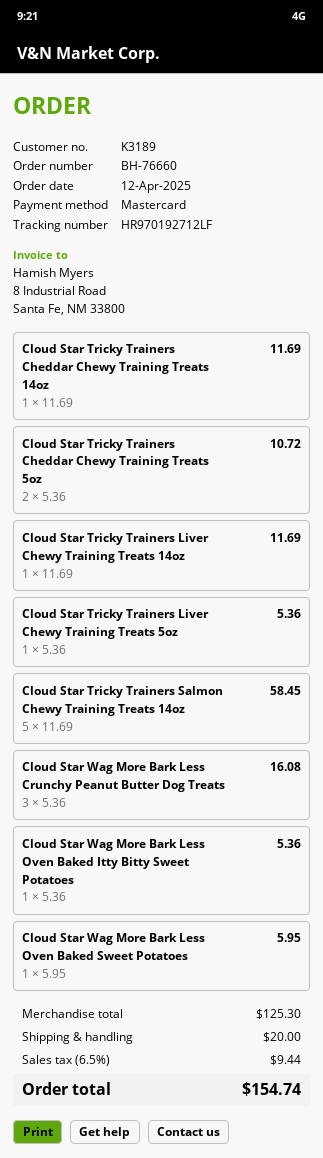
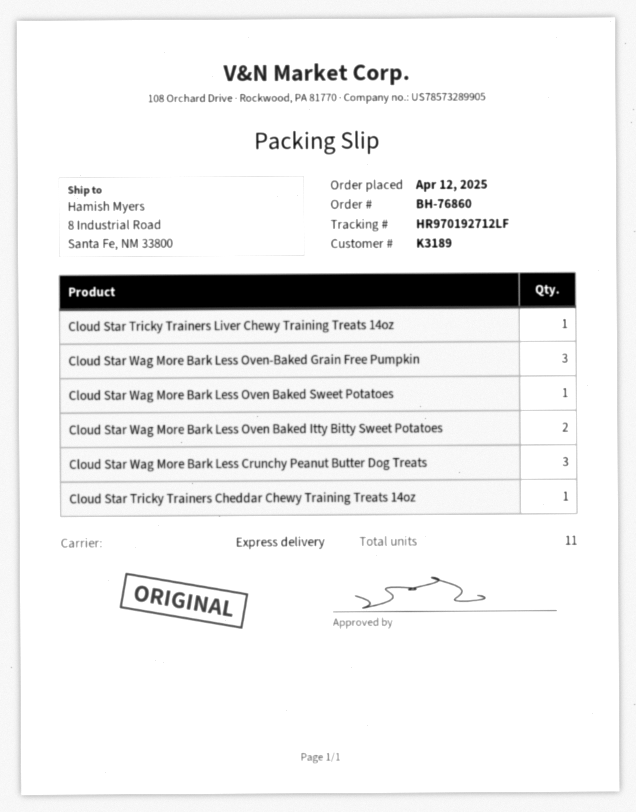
order number: BH-76660 -> BH-76860
Cloud Star Tricky Trainers Cheddar Chewy Training Treats 5oz: 2 -> none
Cloud Star Tricky Trainers Liver Chewy Training Treats 5oz: 1 -> none
Cloud Star Tricky Trainers Salmon Chewy Training Treats 14oz: 5 -> none
Cloud Star Wag More Bark Less Oven Baked Itty Bitty Sweet Potatoes: 1 -> 2
Cloud Star Wag More Bark Less Oven-Baked Grain Free Pumpkin: none -> 3

